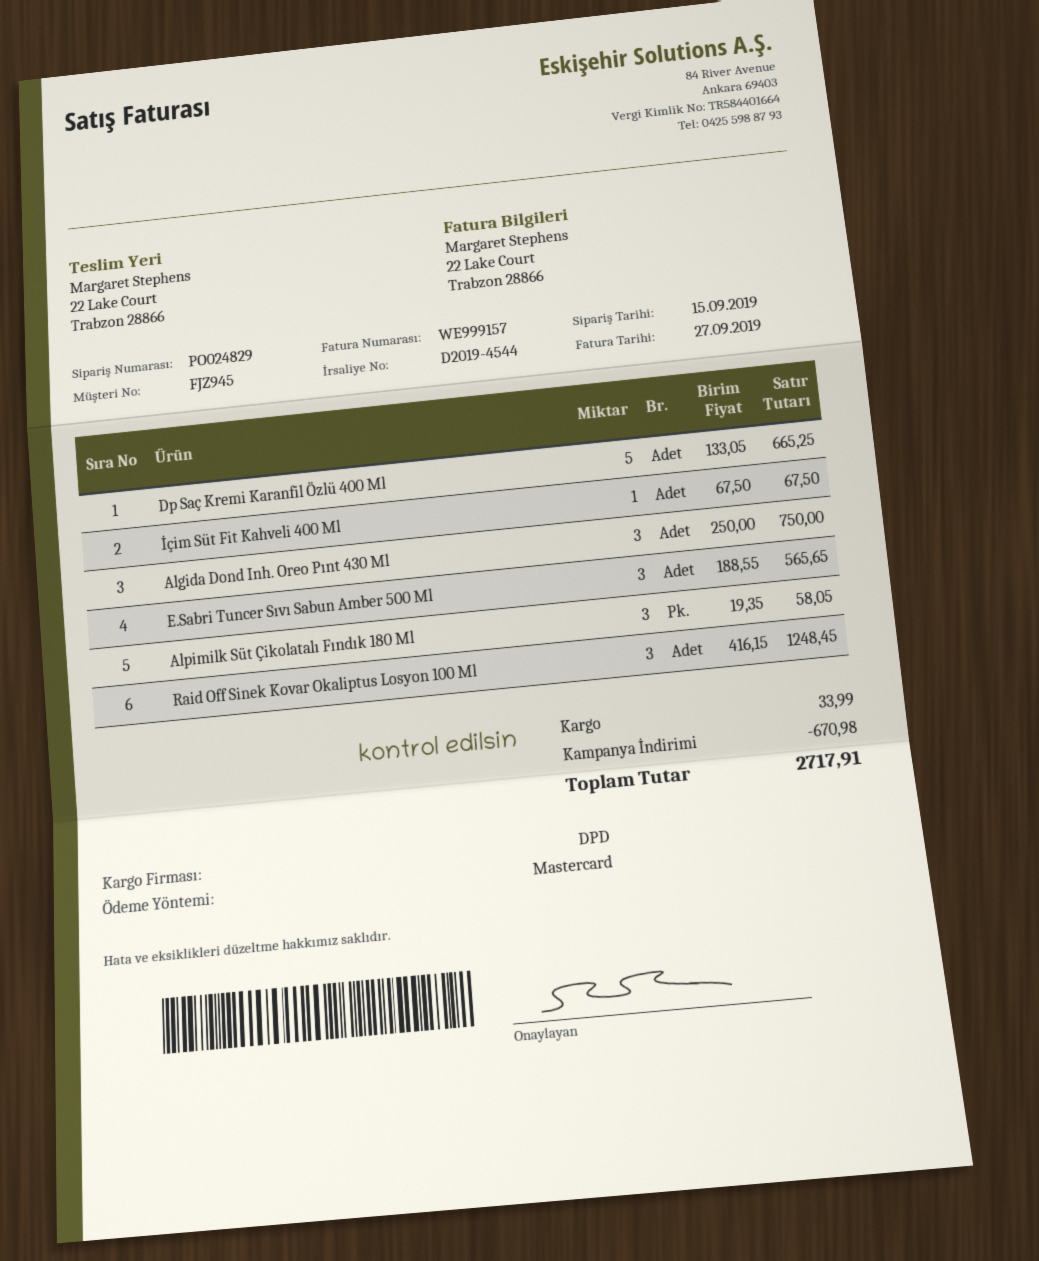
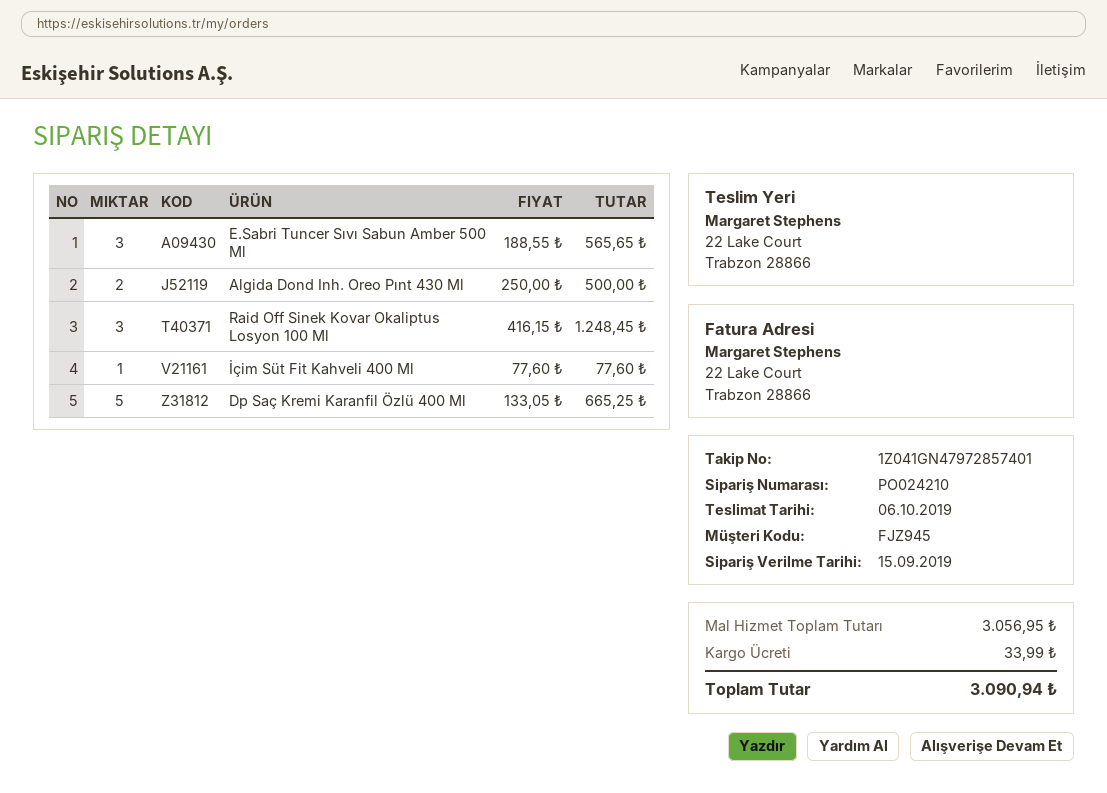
order number: PO024829 -> PO024210
İçim Süt Fit Kahveli 400 Ml: 1 x 67.50 = 67.50 -> 1 x 77.60 = 77.60
Algida Dond Inh. Oreo Pınt 430 Ml: 3 x 250.00 = 750.00 -> 2 x 250.00 = 500.00
Alpimilk Süt Çikolatalı Fındık 180 Ml: 3 x 19.35 = 58.05 -> none
discount: 670.98 -> none
total: 2717.91 -> 3090.94

